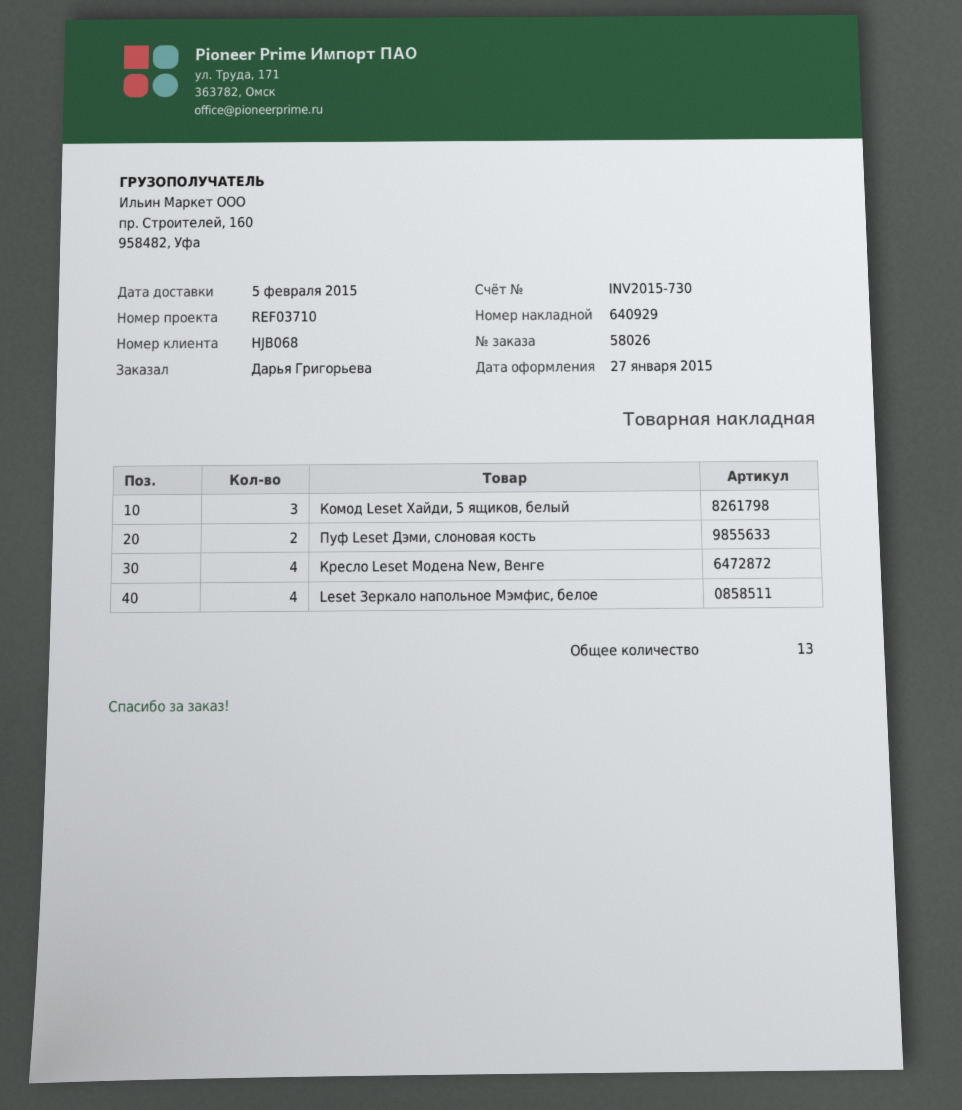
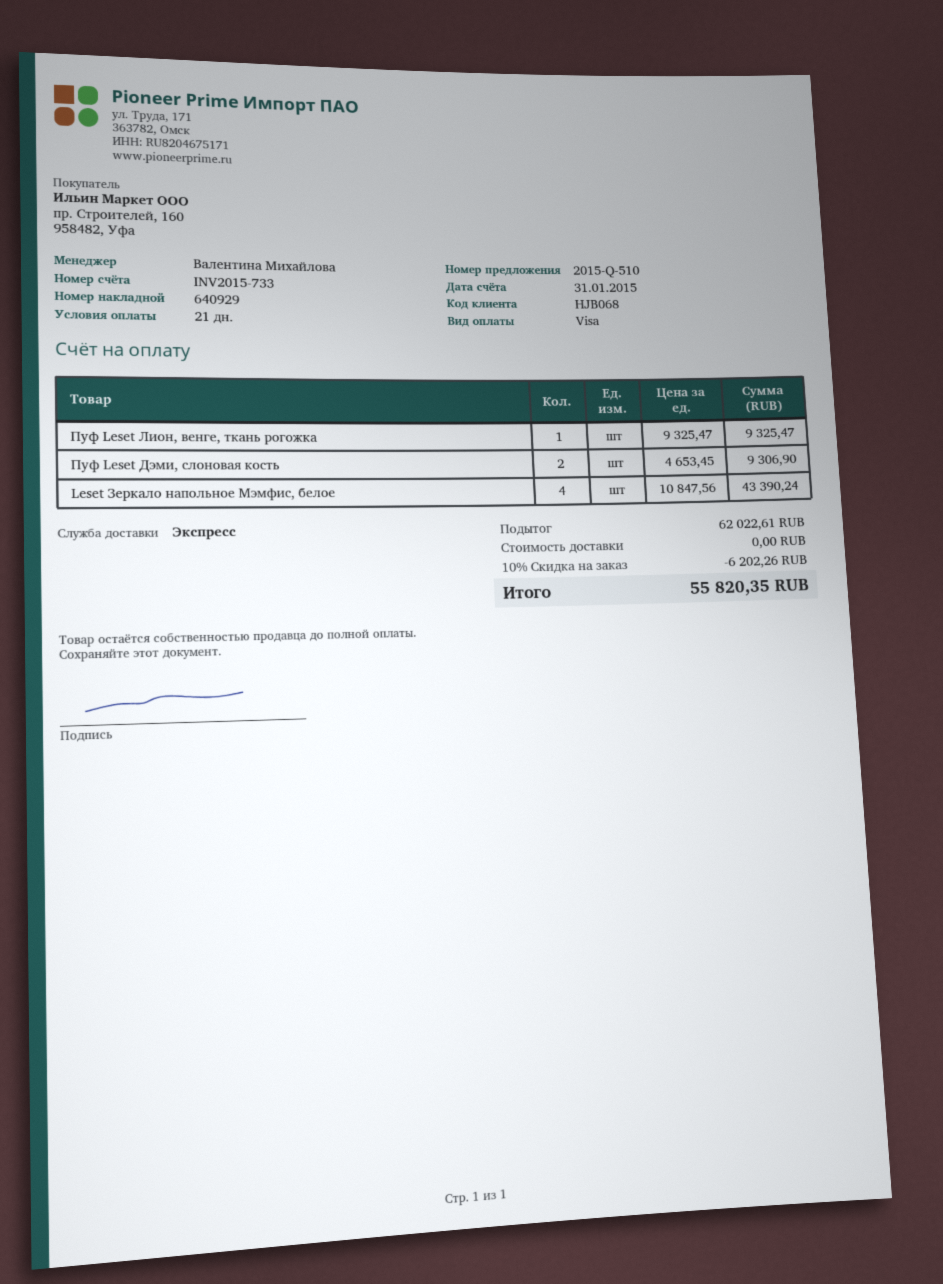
invoice number: INV2015-730 -> INV2015-733
Комод Leset Хайди, 5 ящиков, белый: 3 -> none
Кресло Leset Модена New, Венге: 4 -> none
Пуф Leset Лион, венге, ткань рогожка: none -> 1

